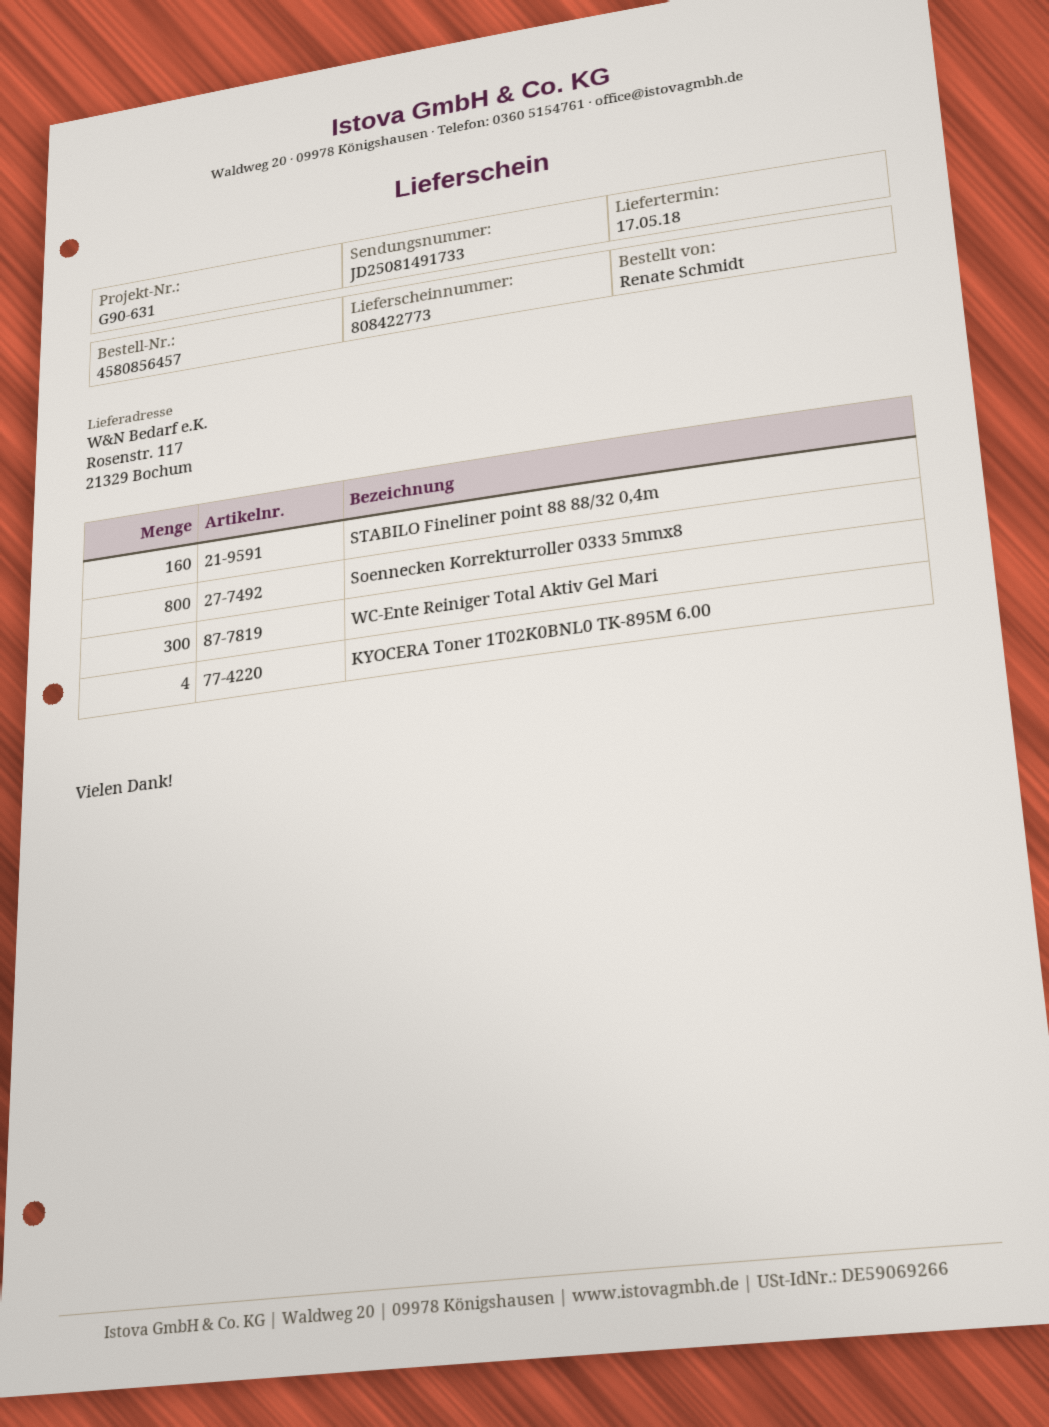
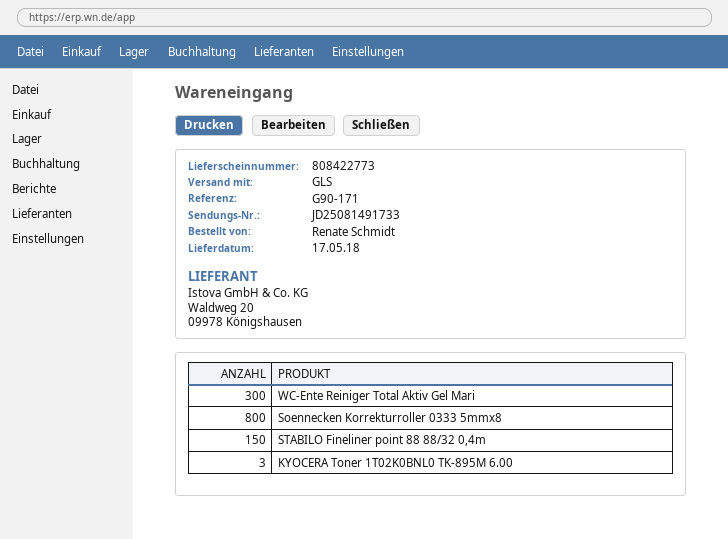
reference: G90-631 -> G90-171
STABILO Fineliner point 88 88/32 0,4m: 160 -> 150
KYOCERA Toner 1T02K0BNL0 TK-895M 6.00: 4 -> 3

